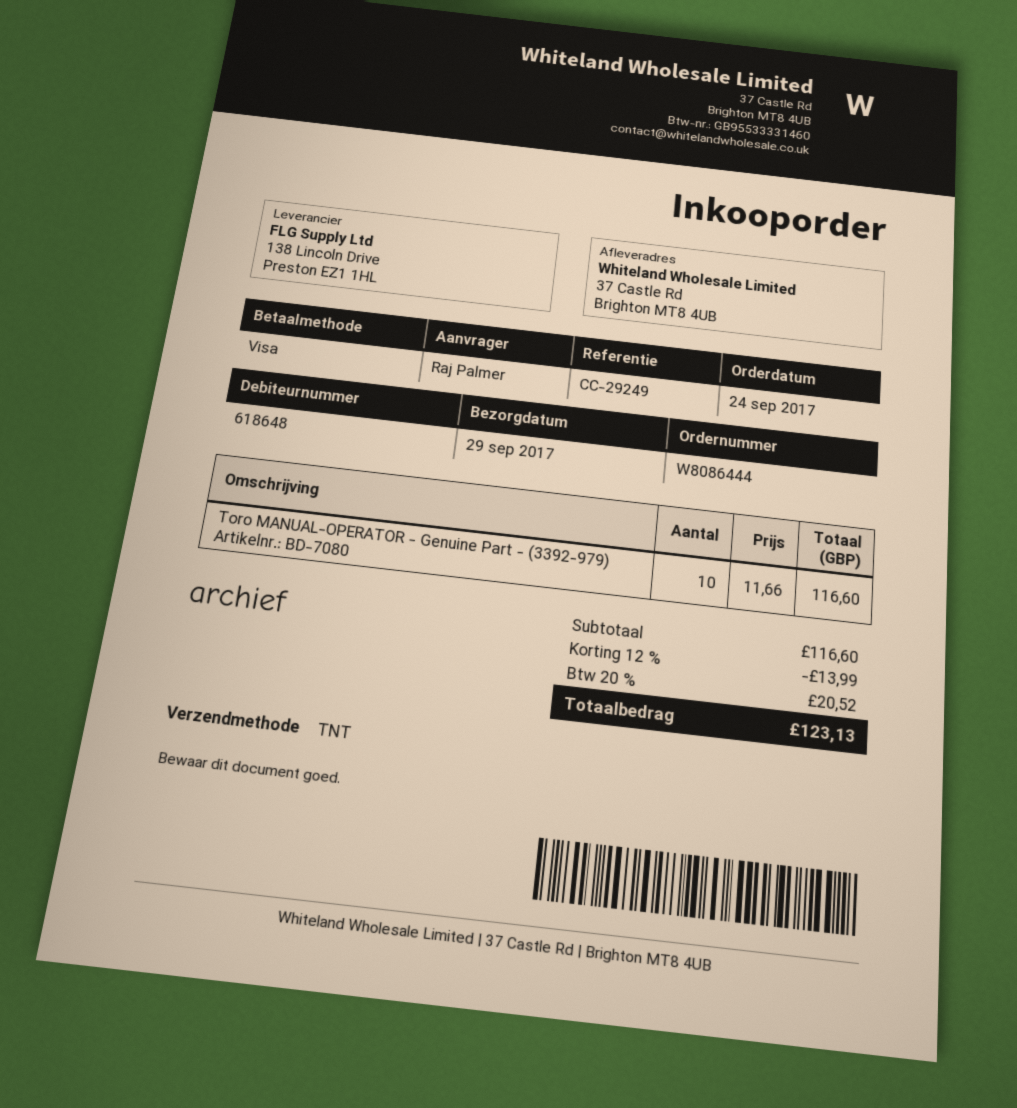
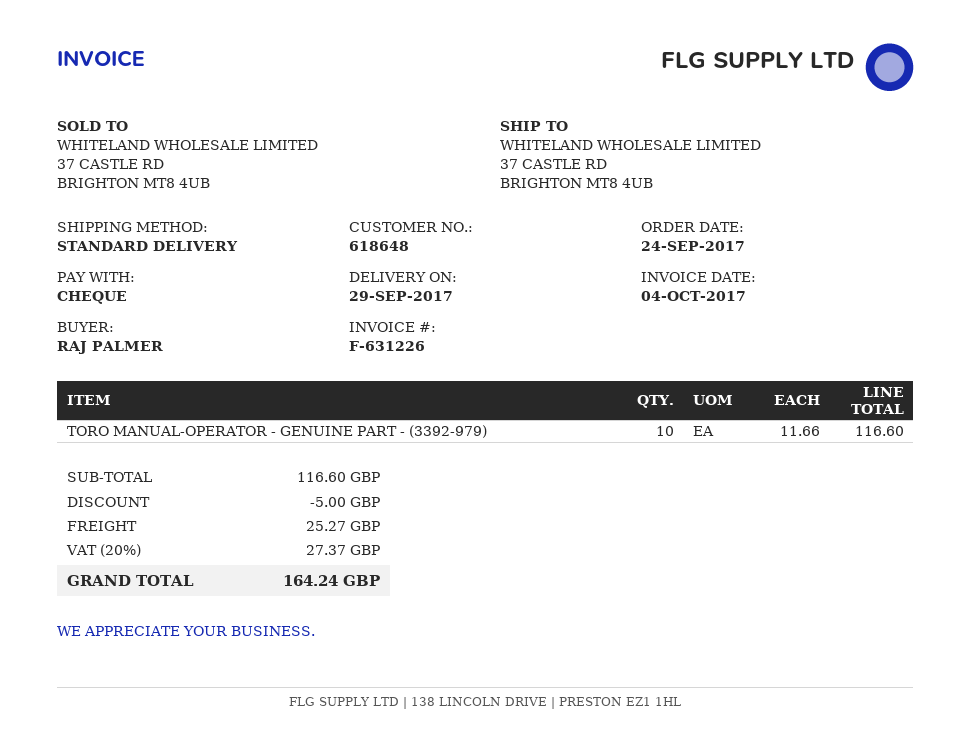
payment method: Visa -> cheque
shipping method: TNT -> standard
discount: 13.99 -> 5.00
shipping: none -> 25.27
tax: 20% = 20.52 -> 20% = 27.37
total: 123.13 -> 164.24

